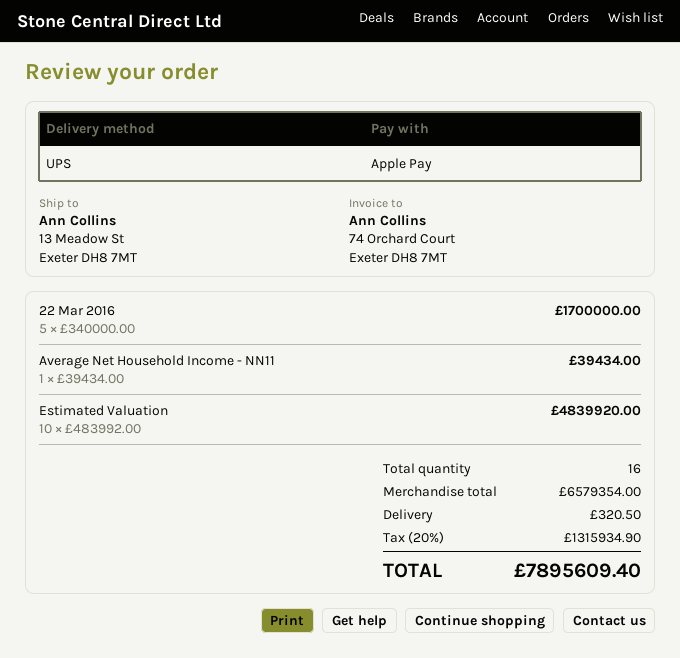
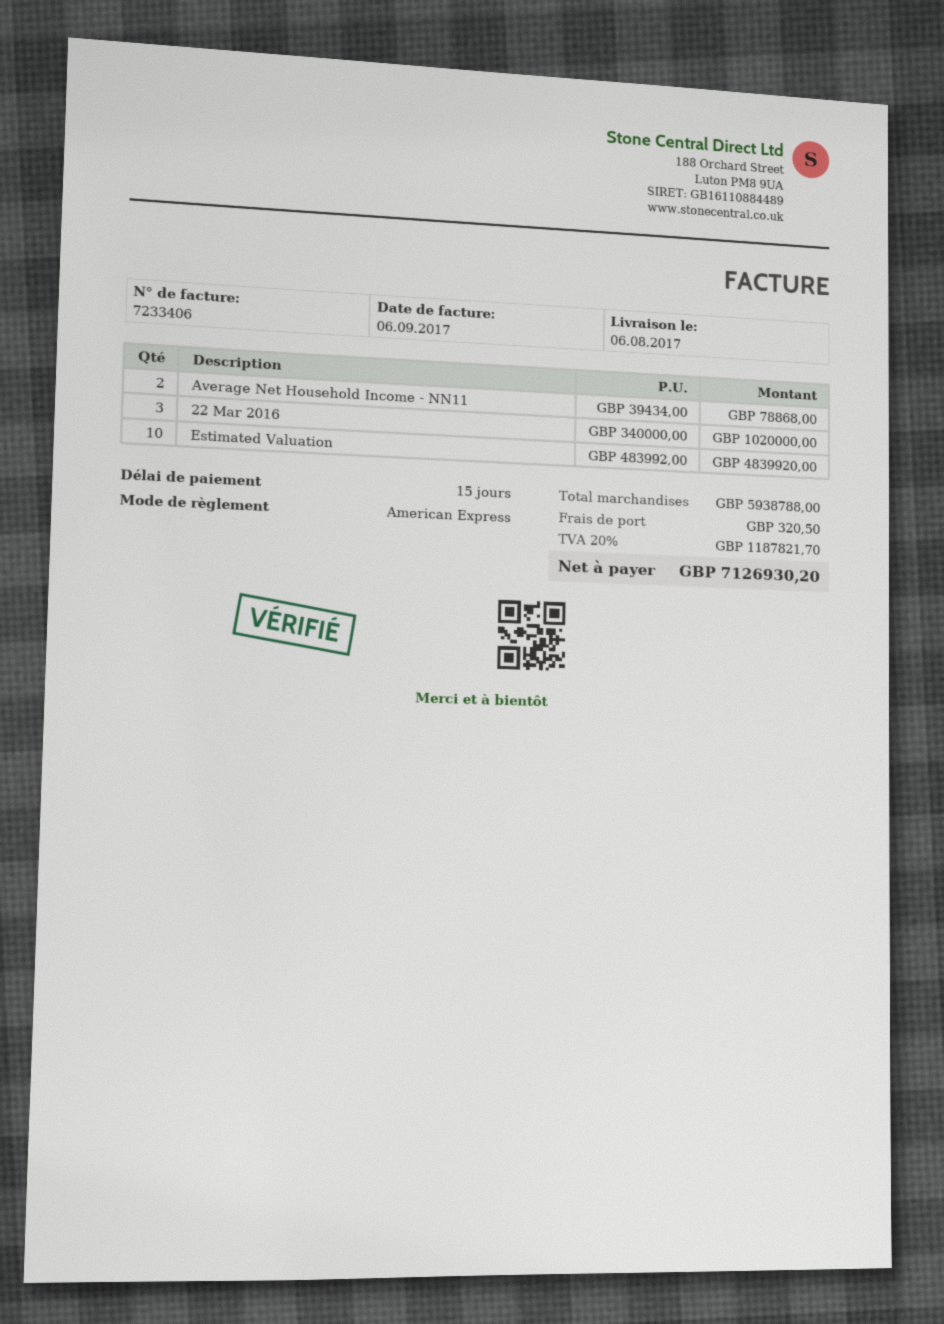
payment method: Apple Pay -> American Express
22 Mar 2016: 5 x 340000.00 = 1700000.00 -> 3 x 340000.00 = 1020000.00
Average Net Household Income - NN11: 1 x 39434.00 = 39434.00 -> 2 x 39434.00 = 78868.00
subtotal: 6579354.00 -> 5938788.00
tax: 20% = 1315934.90 -> 20% = 1187821.70
total: 7895609.40 -> 7126930.20

